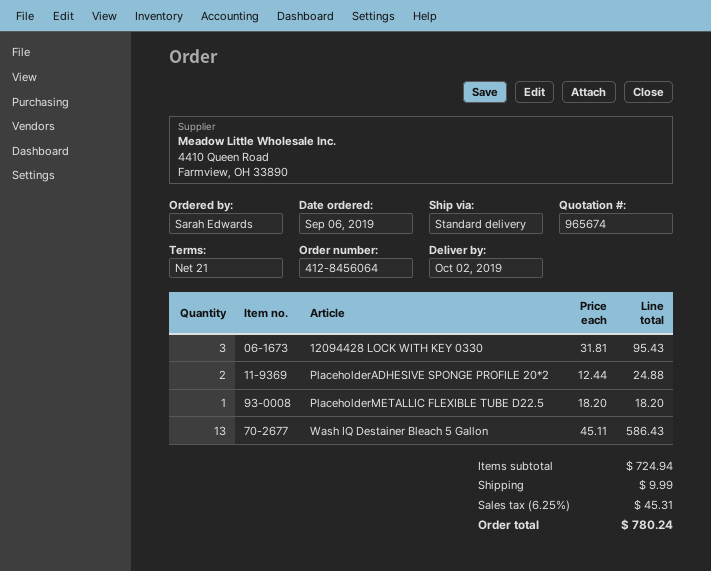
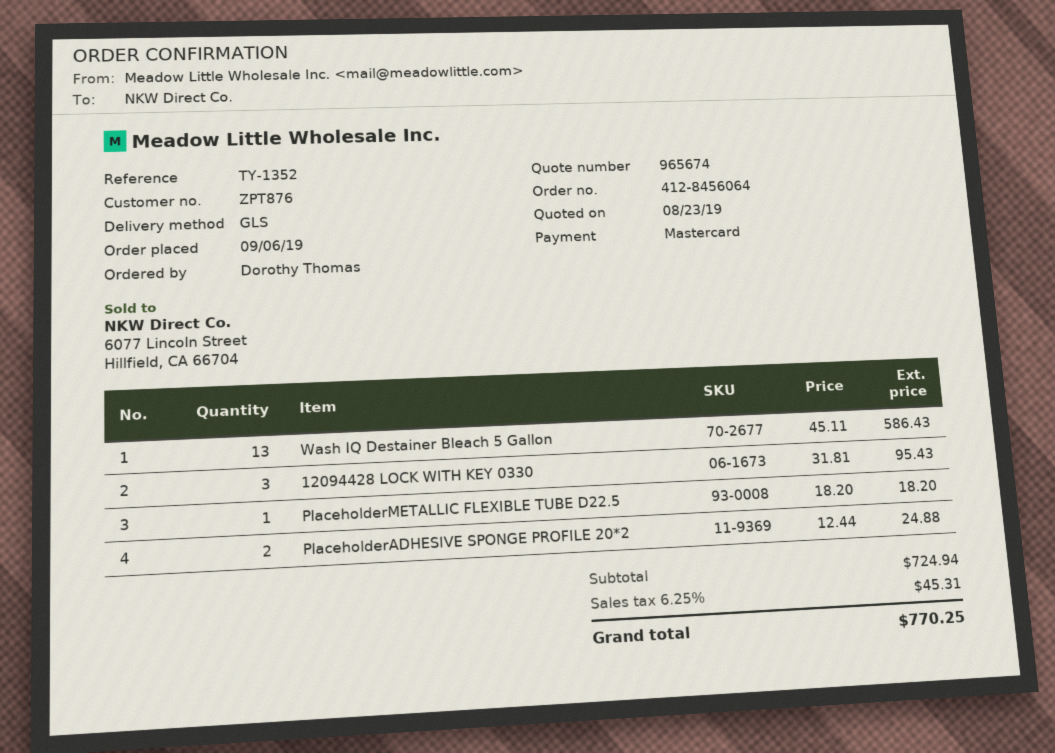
ordered by: Sarah Edwards -> Dorothy Thomas
shipping method: standard -> GLS
shipping: 9.99 -> none
total: 780.24 -> 770.25

